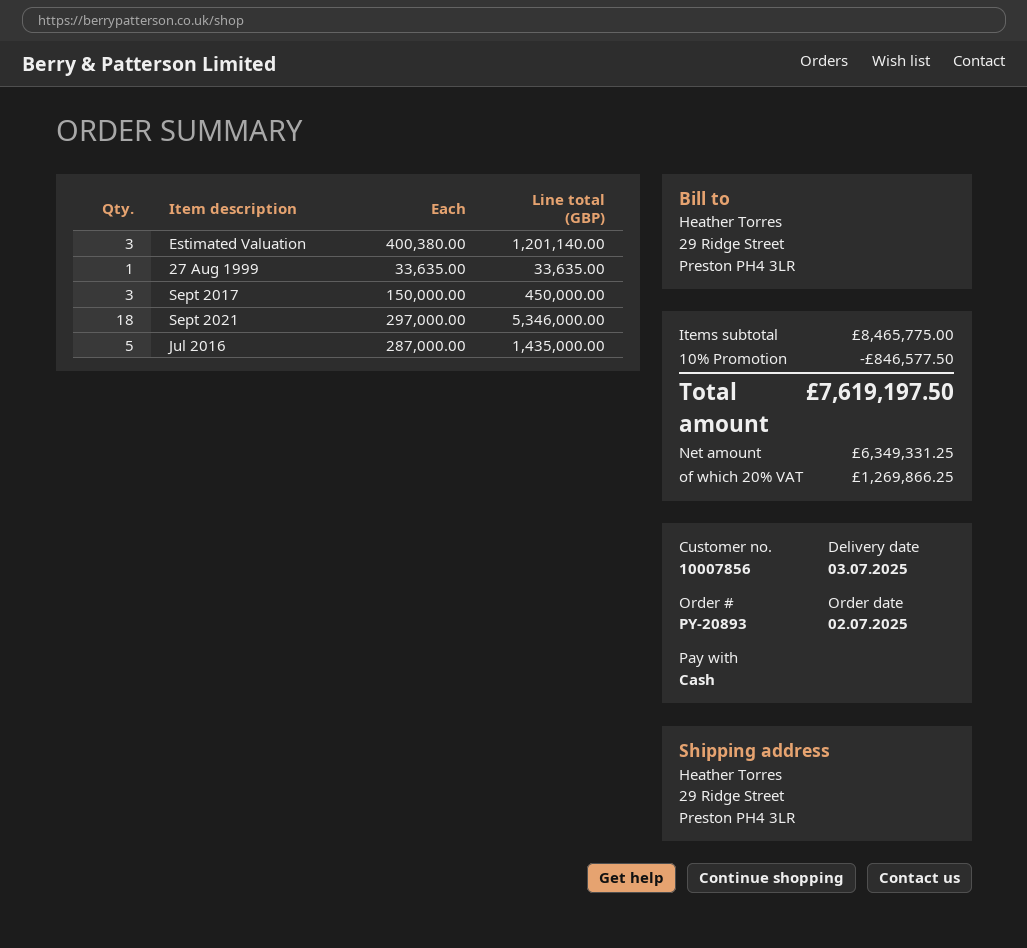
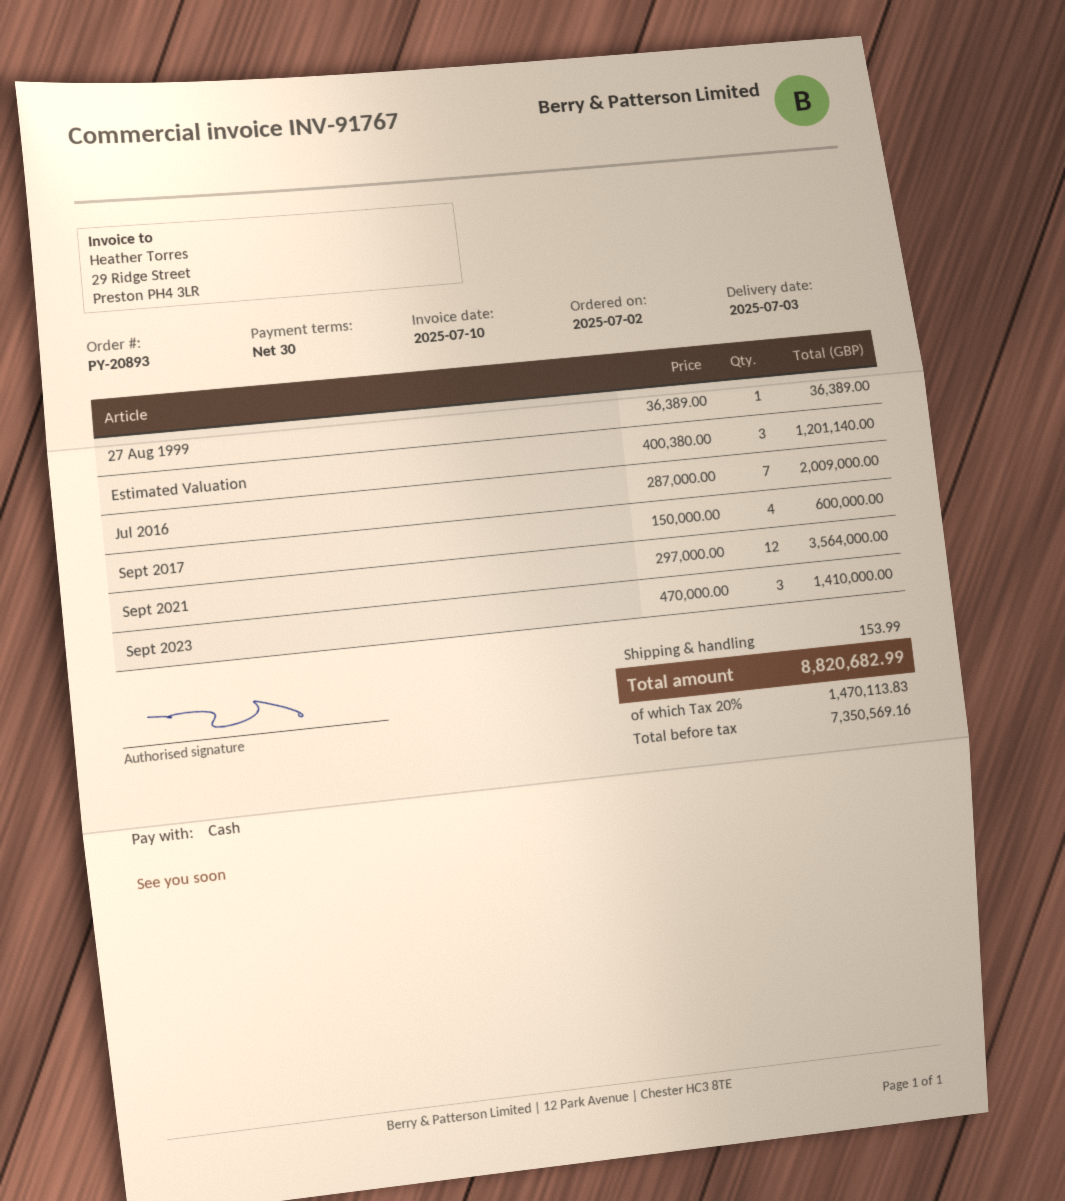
27 Aug 1999: 1 x 33635.00 = 33635.00 -> 1 x 36389.00 = 36389.00
Sept 2017: 3 x 150000.00 = 450000.00 -> 4 x 150000.00 = 600000.00
Sept 2021: 18 x 297000.00 = 5346000.00 -> 12 x 297000.00 = 3564000.00
Jul 2016: 5 x 287000.00 = 1435000.00 -> 7 x 287000.00 = 2009000.00
Sept 2023: none -> 3 x 470000.00 = 1410000.00
discount: 10% = 846577.50 -> none
shipping: none -> 153.99
net: 6349331.25 -> 7350569.16
tax: 20% = 1269866.25 -> 20% = 1470113.83
total: 7619197.50 -> 8820682.99

